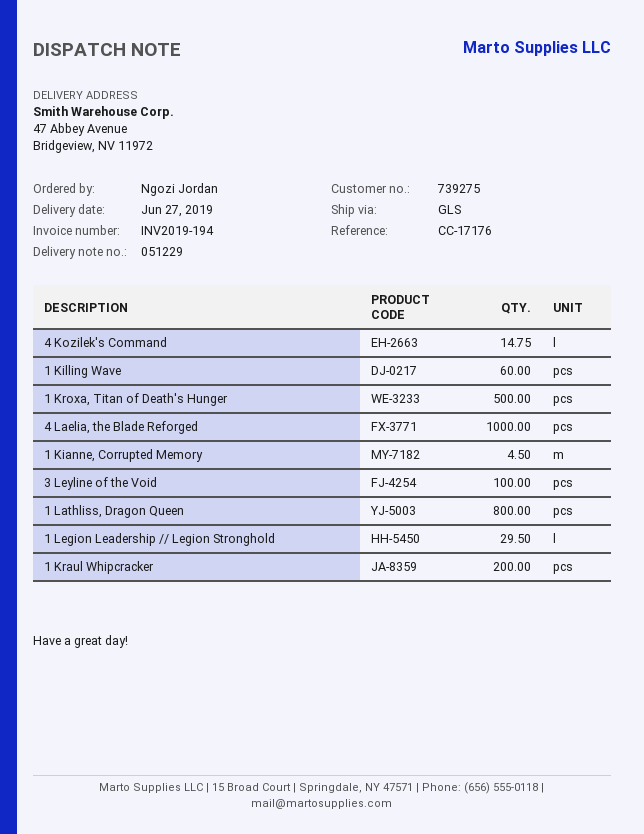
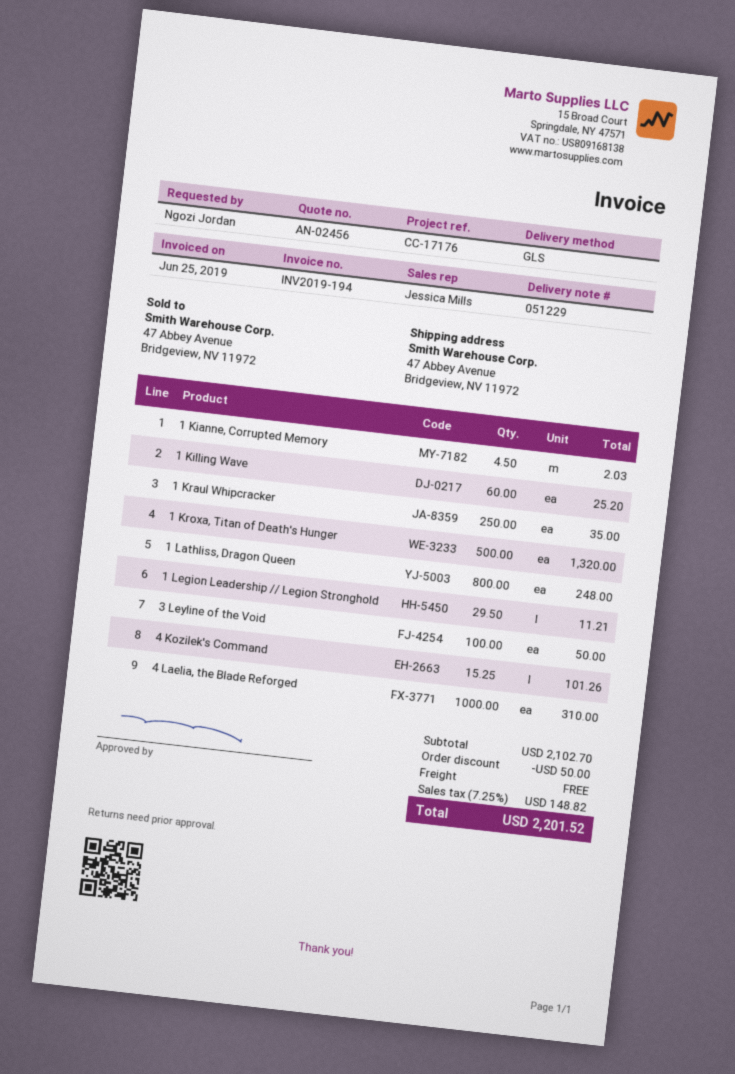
4 Kozilek's Command: 14.75 -> 15.25
1 Kraul Whipcracker: 200 -> 250

